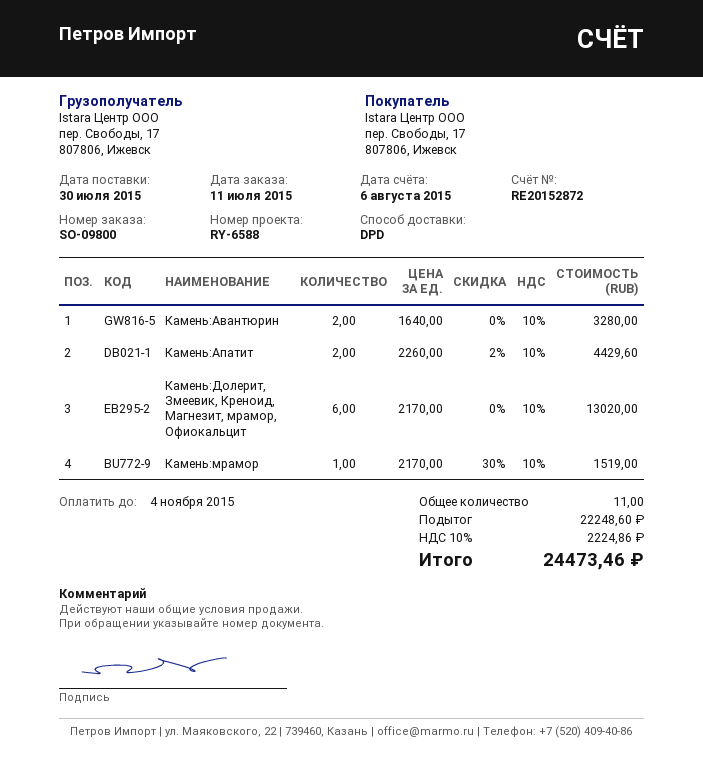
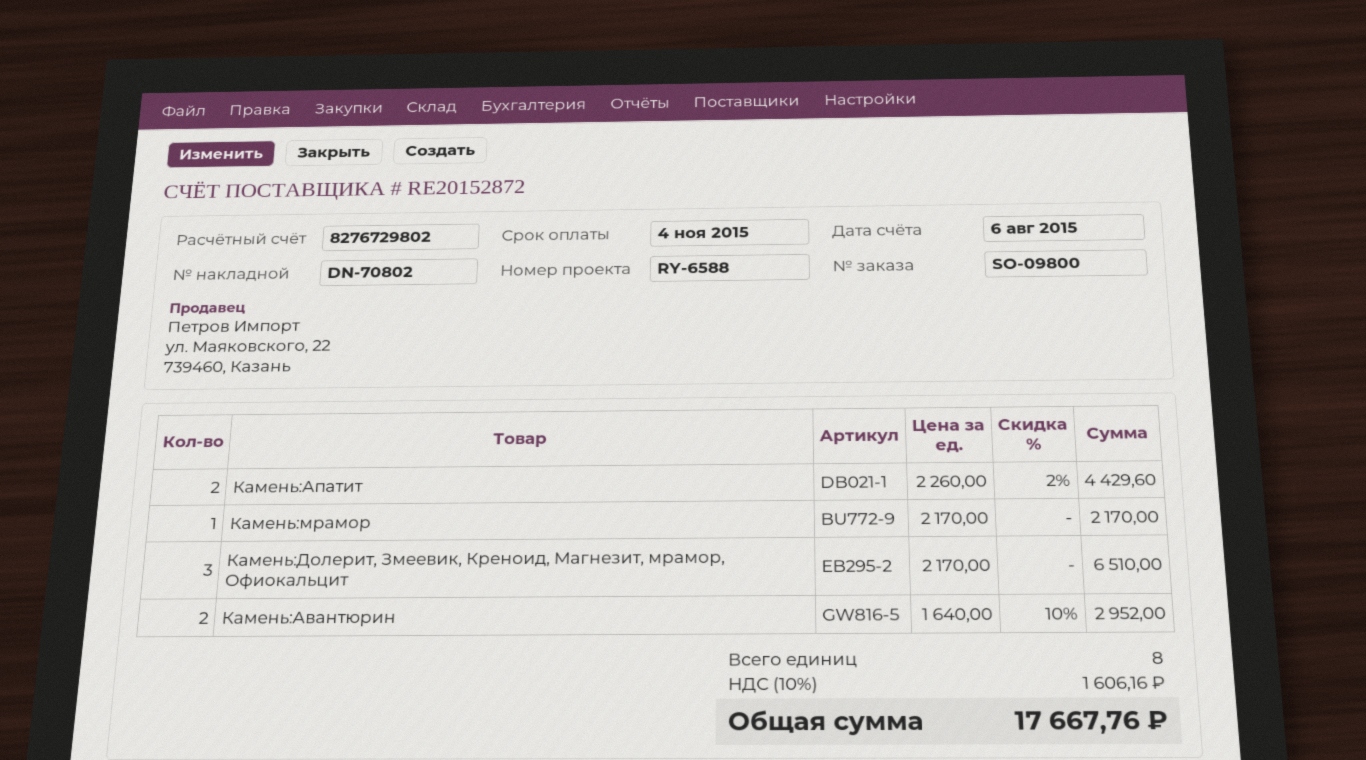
Камень:Авантюрин: 2 x 1640.00 = 3280.00 -> 2 x 1640.00 - 10% = 2952.00
Камень:Долерит, Змеевик, Креноид, Магнезит, мрамор, Офиокальцит: 6 x 2170.00 = 13020.00 -> 3 x 2170.00 = 6510.00
Камень:мрамор: 1 x 2170.00 - 30% = 1519.00 -> 1 x 2170.00 = 2170.00
total quantity: 11 -> 8
tax: 10% = 2224.86 -> 10% = 1606.16
total: 24473.46 -> 17667.76

